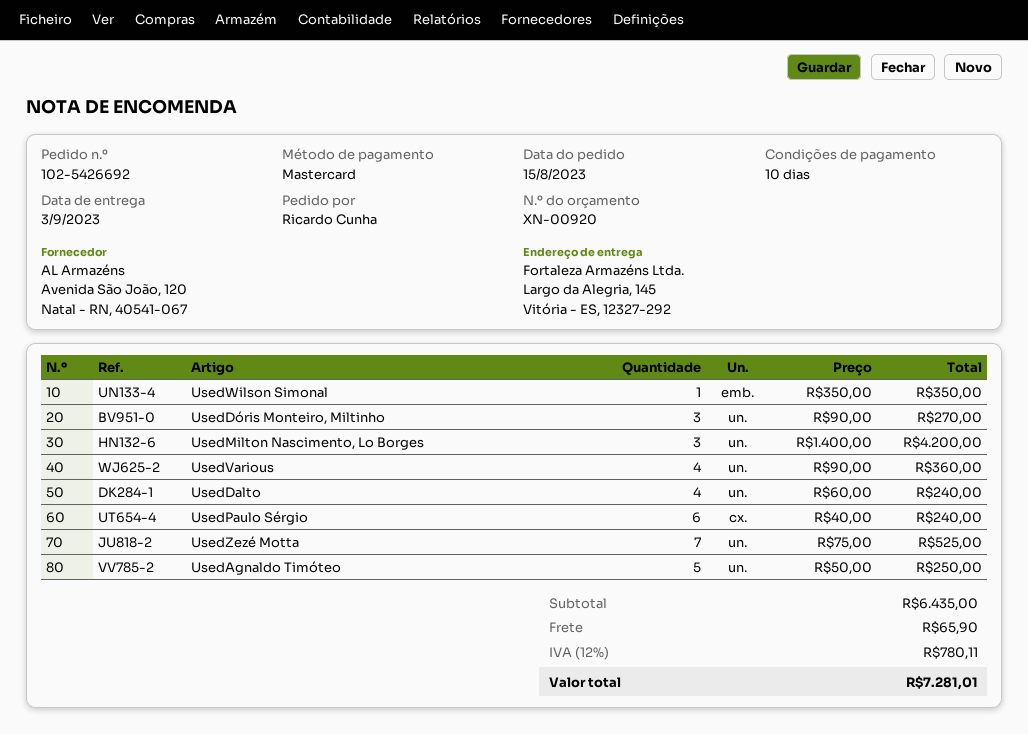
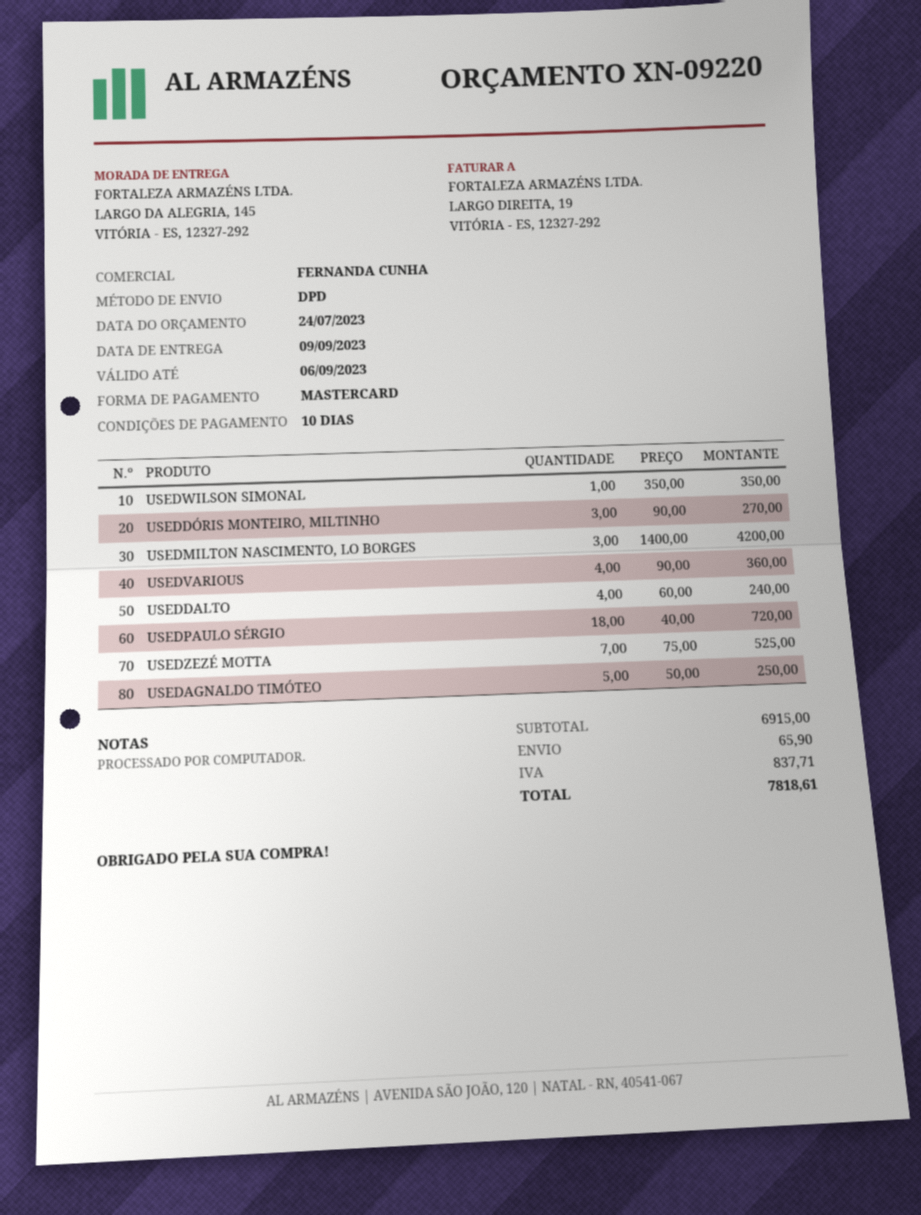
quote number: XN-00920 -> XN-09220
delivery date: 2023-09-03 -> 2023-09-09
UsedPaulo Sérgio: 6 x 40.00 = 240.00 -> 18 x 40.00 = 720.00
subtotal: 6435.00 -> 6915.00
tax: 780.11 -> 837.71
total: 7281.01 -> 7818.61

